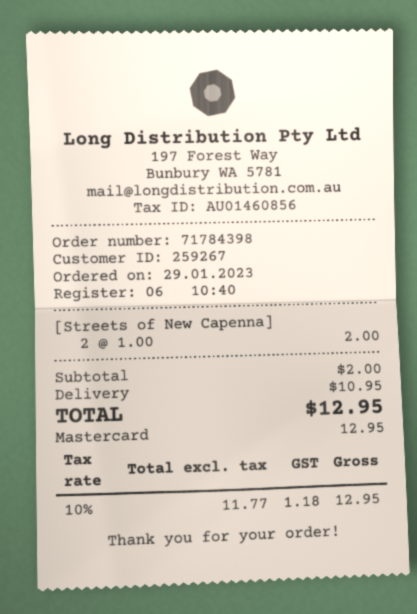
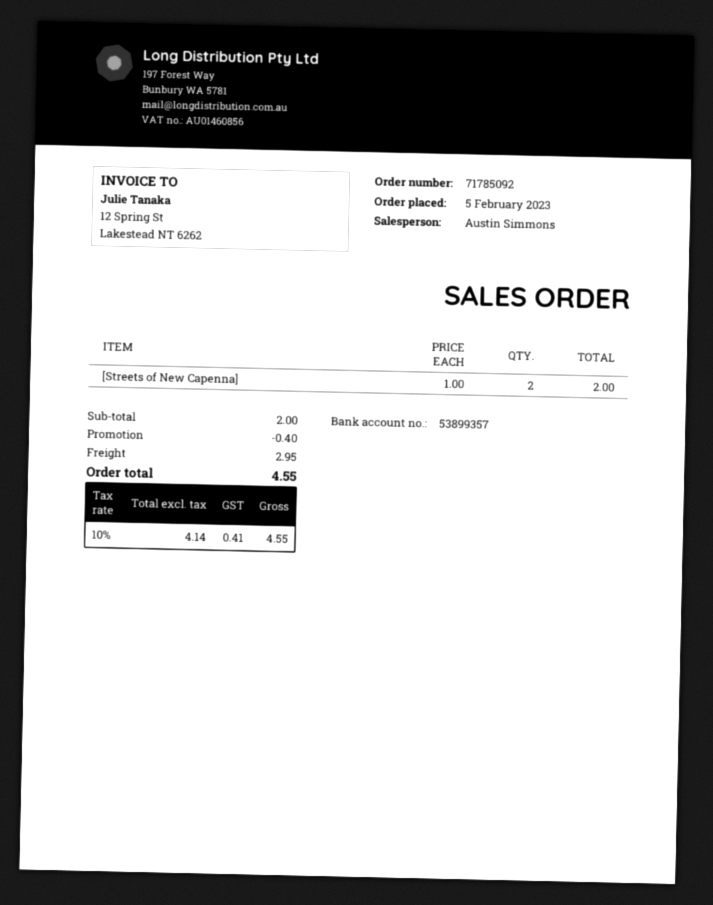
order number: 71784398 -> 71785092
order date: 2023-01-29 -> 2023-02-05
discount: none -> 0.40
shipping: 10.95 -> 2.95
net: 11.77 -> 4.14
tax: 10% = 1.18 -> 10% = 0.41
total: 12.95 -> 4.55

